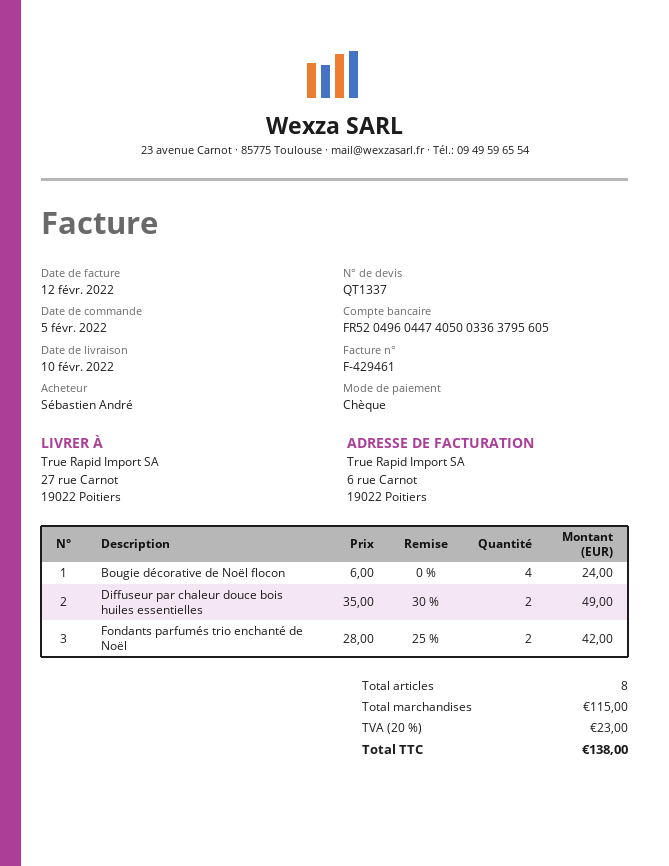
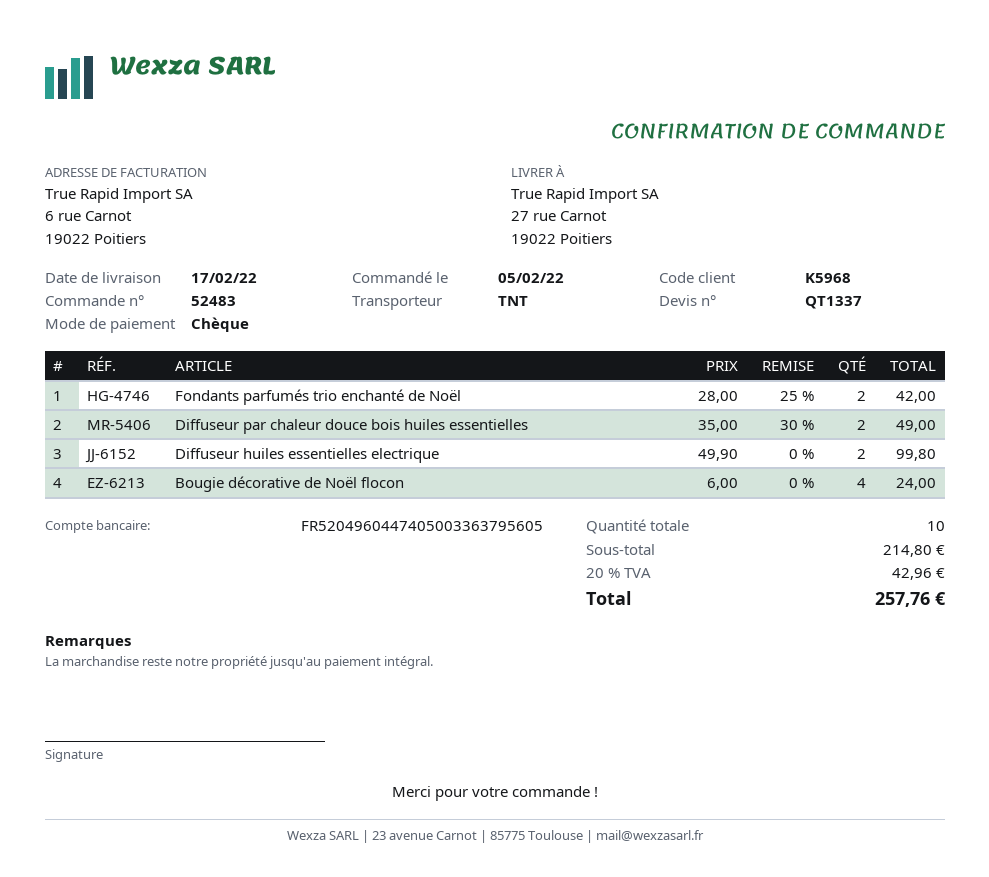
delivery date: 2022-02-10 -> 2022-02-17
Diffuseur huiles essentielles electrique: none -> 2 x 49.90 = 99.80
total quantity: 8 -> 10
subtotal: 115.00 -> 214.80
tax: 20% = 23.00 -> 20% = 42.96
total: 138.00 -> 257.76

